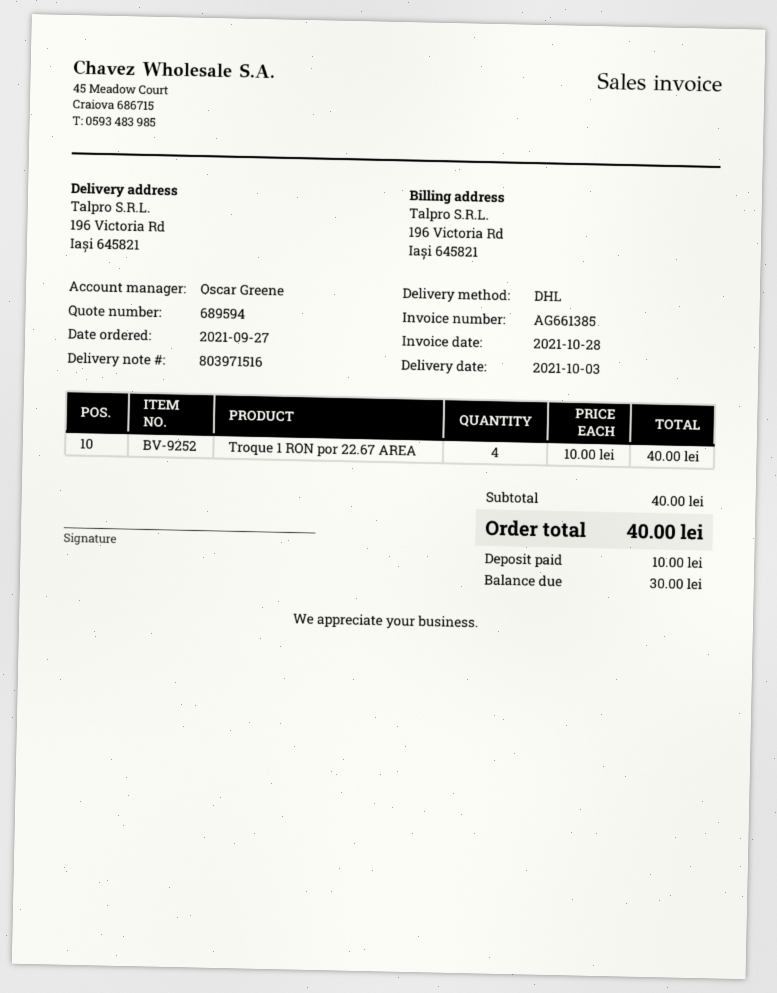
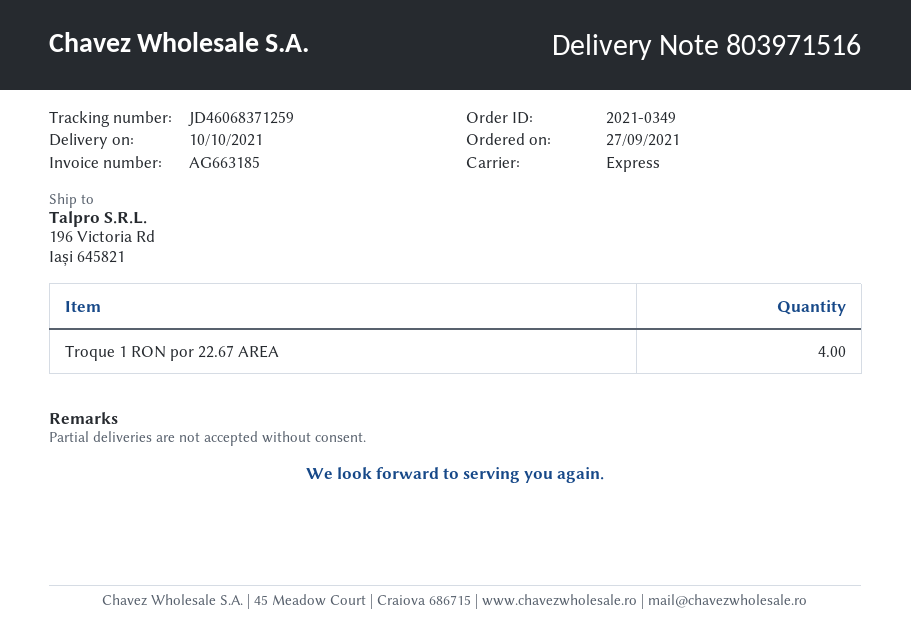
delivery date: 2021-10-03 -> 2021-10-10
invoice number: AG661385 -> AG663185
shipping method: DHL -> express

